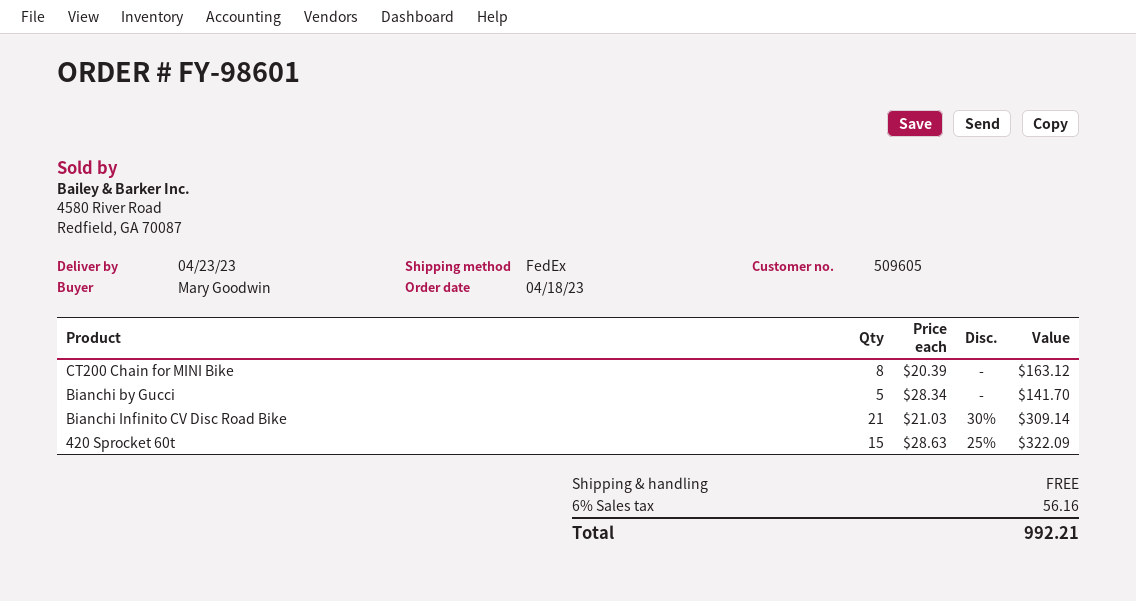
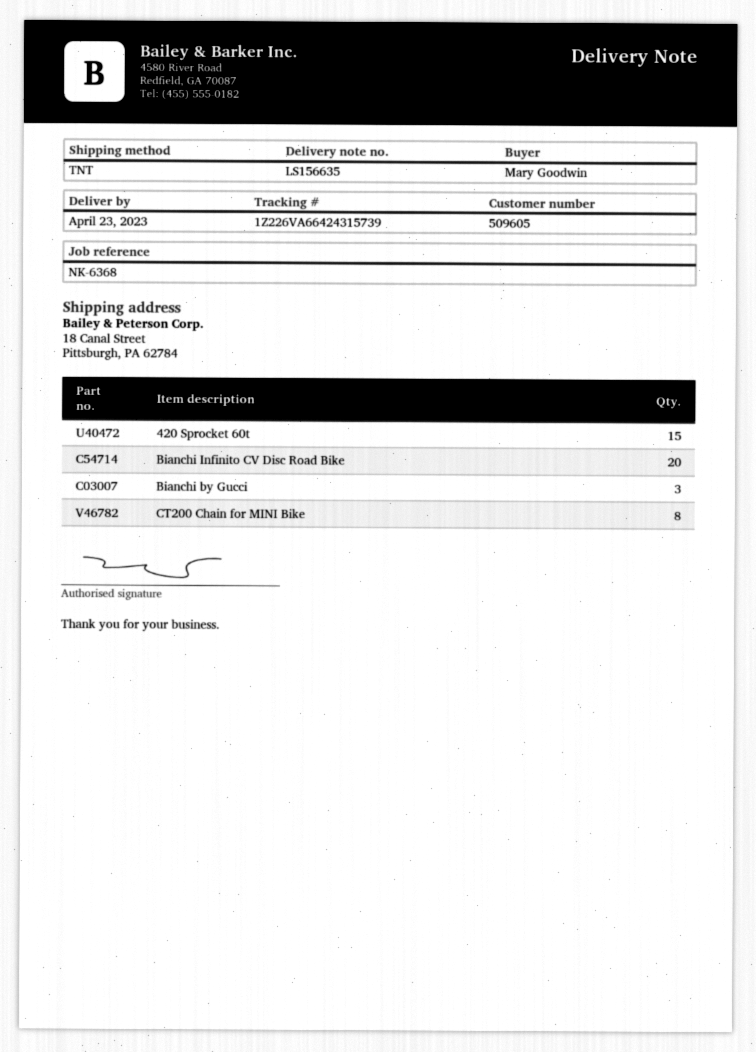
shipping method: FedEx -> TNT
Bianchi by Gucci: 5 -> 3
Bianchi Infinito CV Disc Road Bike: 21 -> 20

